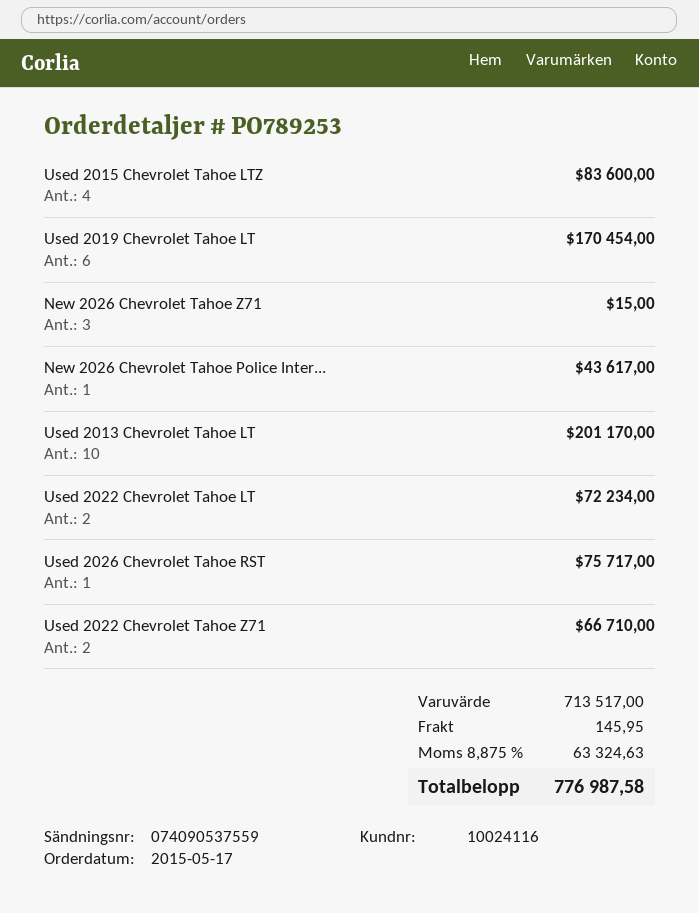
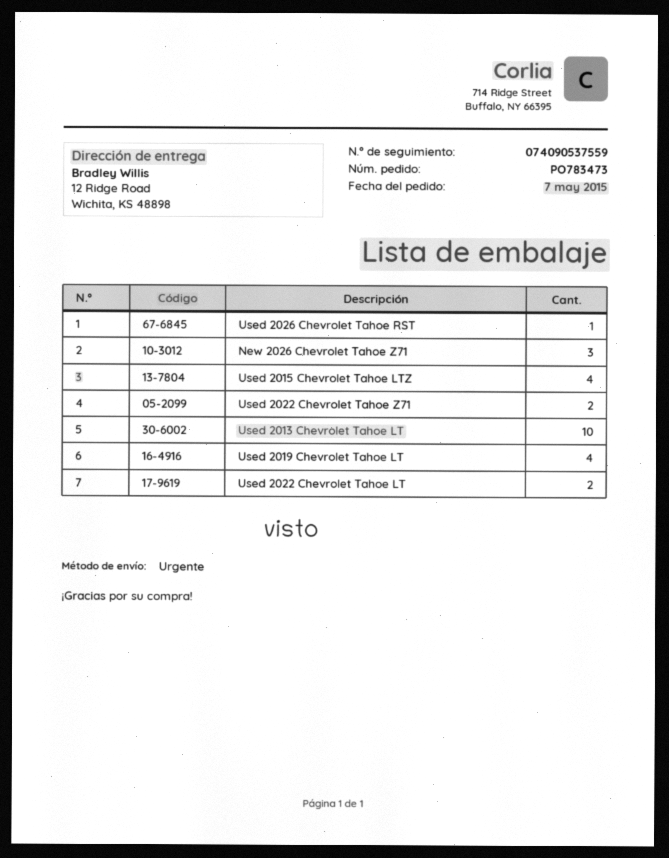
order number: PO789253 -> PO783473
order date: 2015-05-17 -> 2015-05-07
Used 2019 Chevrolet Tahoe LT: 6 -> 4
New 2026 Chevrolet Tahoe Police Inter...: 1 -> none

